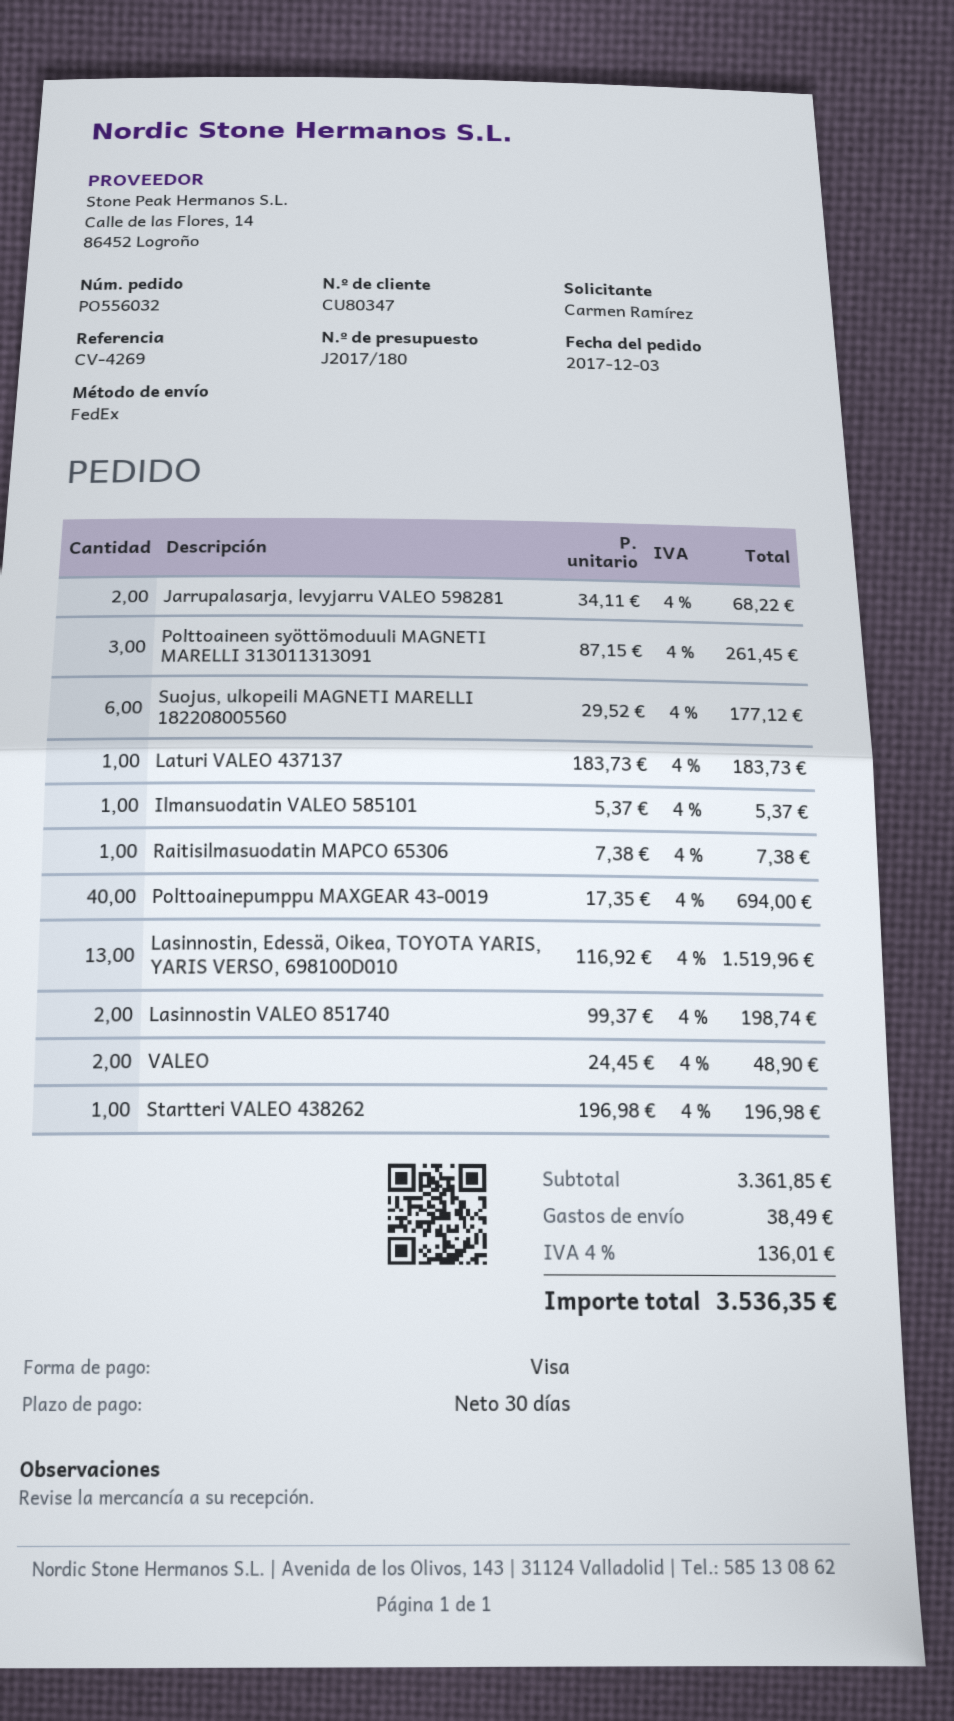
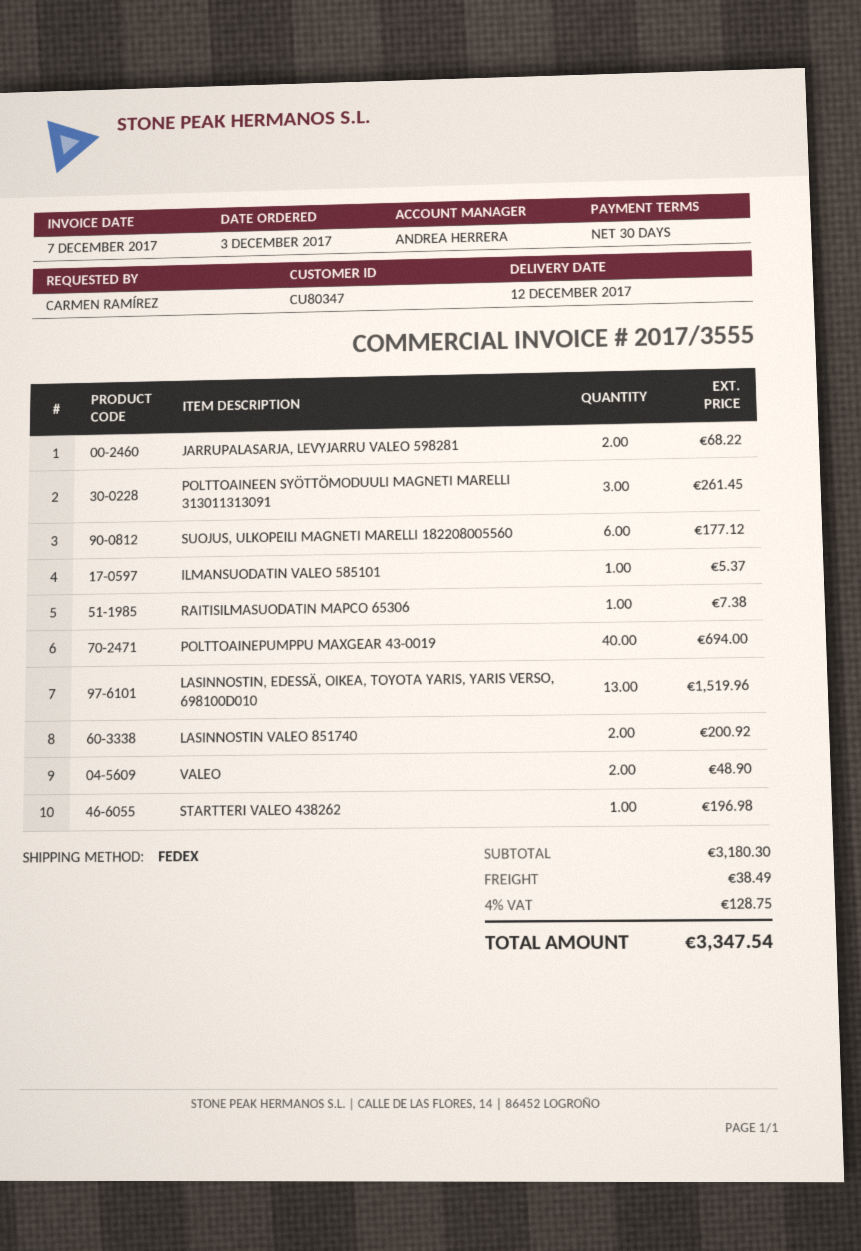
Laturi VALEO 437137: 1 for 183.73 -> none
Lasinnostin VALEO 851740: 2 for 198.74 -> 2 for 200.92
subtotal: 3361.85 -> 3180.30
tax: 4% = 136.01 -> 4% = 128.75
total: 3536.35 -> 3347.54

